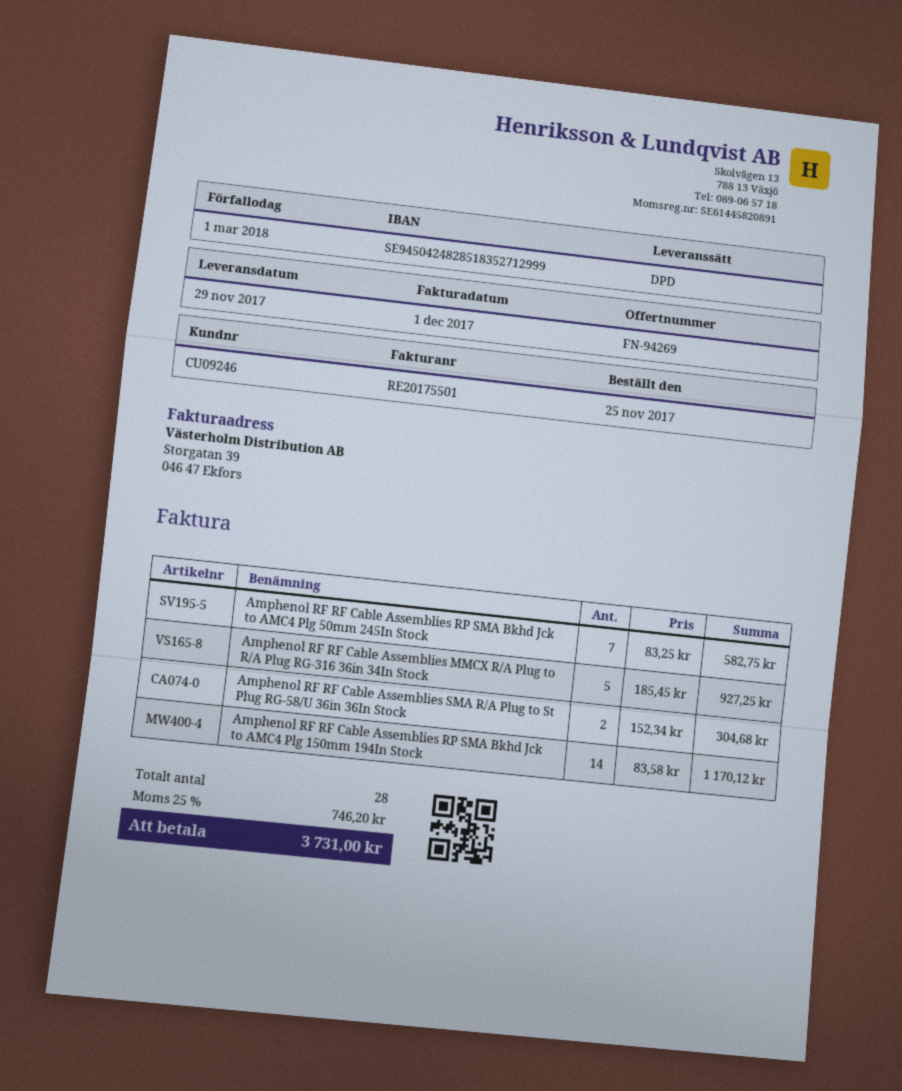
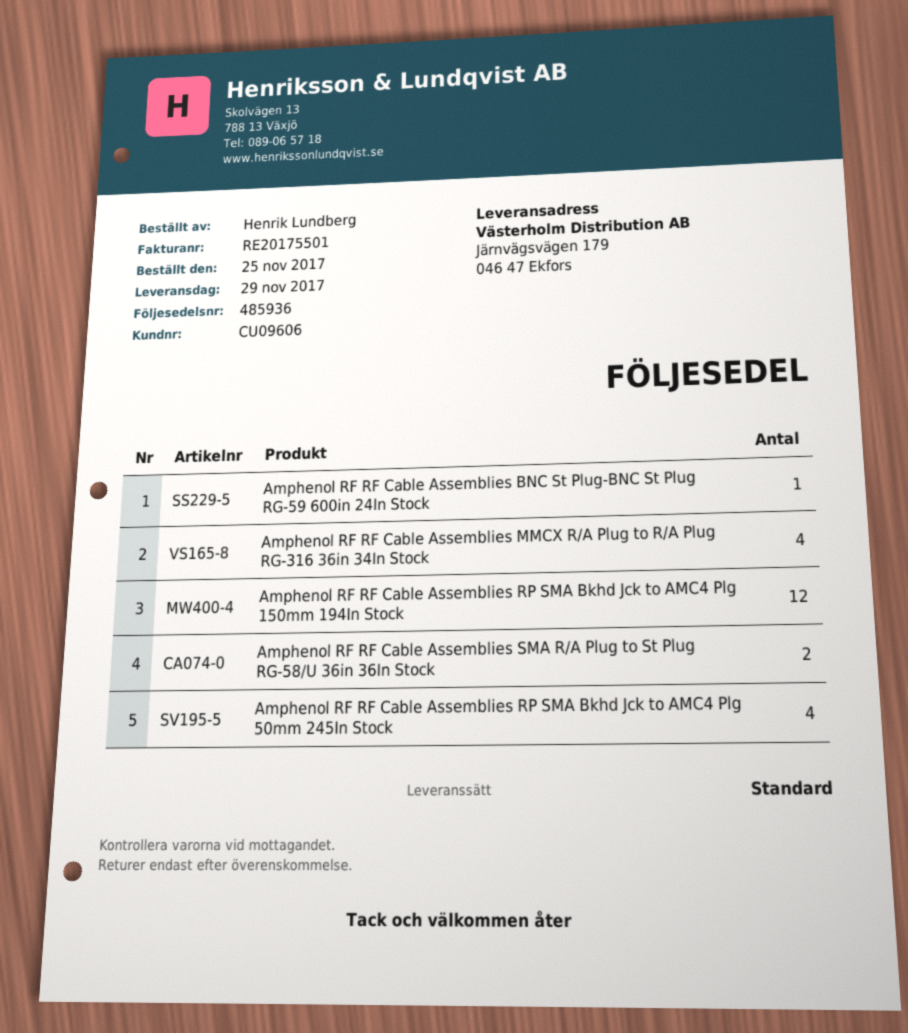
customer number: CU09246 -> CU09606
shipping method: DPD -> standard
Amphenol RF RF Cable Assemblies RP SMA Bkhd Jck to AMC4 Plg 50mm 245In Stock: 7 -> 4
Amphenol RF RF Cable Assemblies MMCX R/A Plug to R/A Plug RG-316 36in 34In Stock: 5 -> 4
Amphenol RF RF Cable Assemblies RP SMA Bkhd Jck to AMC4 Plg 150mm 194In Stock: 14 -> 12
Amphenol RF RF Cable Assemblies BNC St Plug-BNC St Plug RG-59 600in 24In Stock: none -> 1

